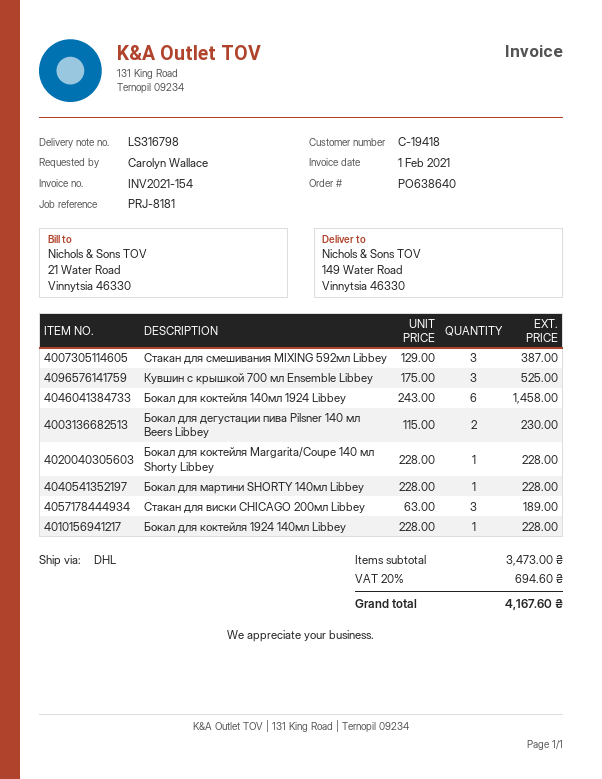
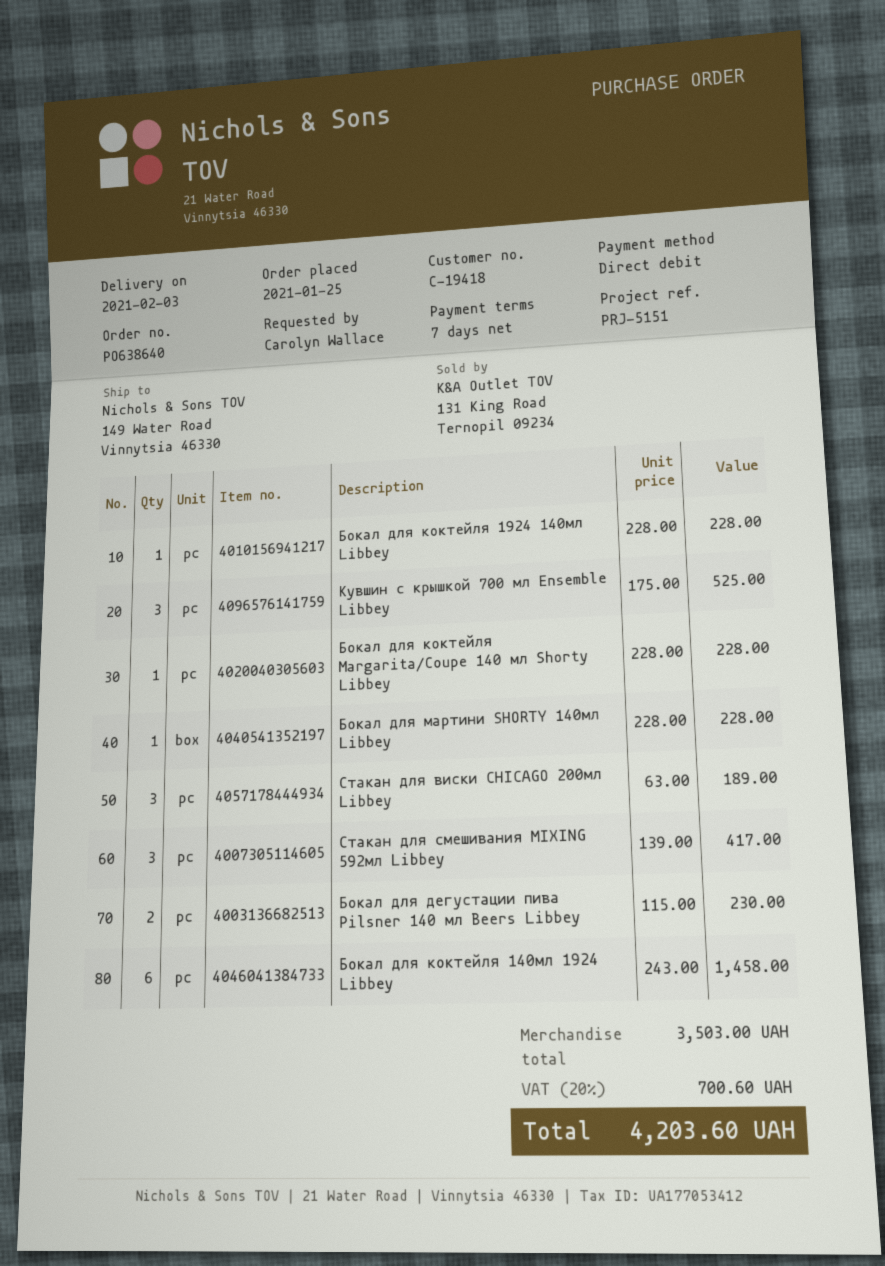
reference: PRJ-8181 -> PRJ-5151
Стакан для смешивания MIXING 592мл Libbey: 3 x 129.00 = 387.00 -> 3 x 139.00 = 417.00
subtotal: 3473.00 -> 3503.00
tax: 20% = 694.60 -> 20% = 700.60
total: 4167.60 -> 4203.60

